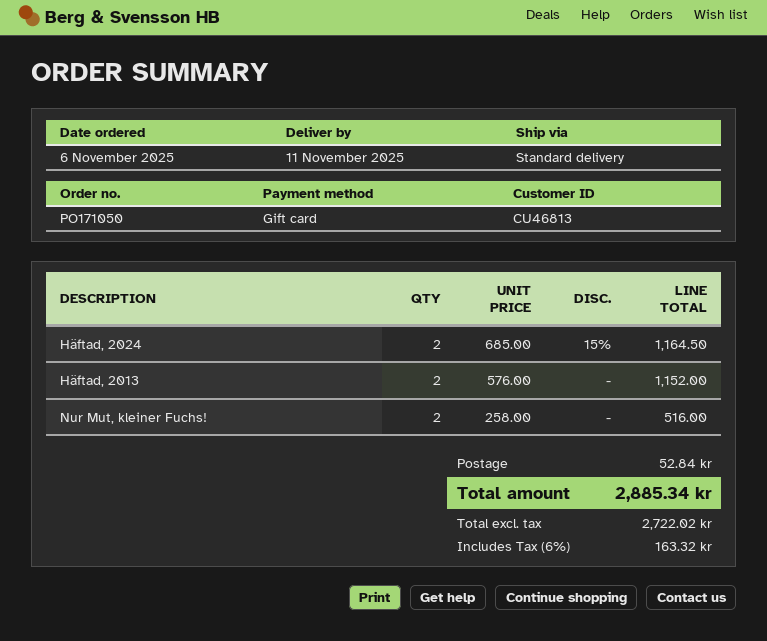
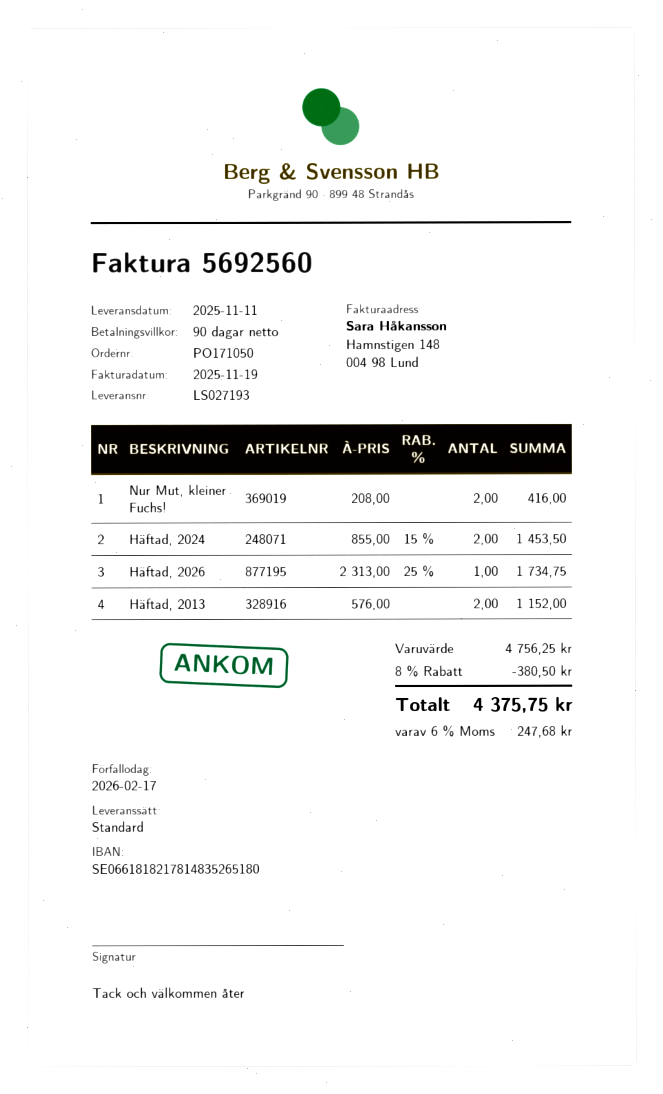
Häftad, 2024: 2 x 685.00 - 15% = 1164.50 -> 2 x 855.00 - 15% = 1453.50
Nur Mut, kleiner Fuchs!: 2 x 258.00 = 516.00 -> 2 x 208.00 = 416.00
Häftad, 2026: none -> 1 x 2313.00 - 25% = 1734.75
discount: none -> 8% = 380.50
shipping: 52.84 -> none
tax: 6% = 163.32 -> 6% = 247.68
total: 2885.34 -> 4375.75

